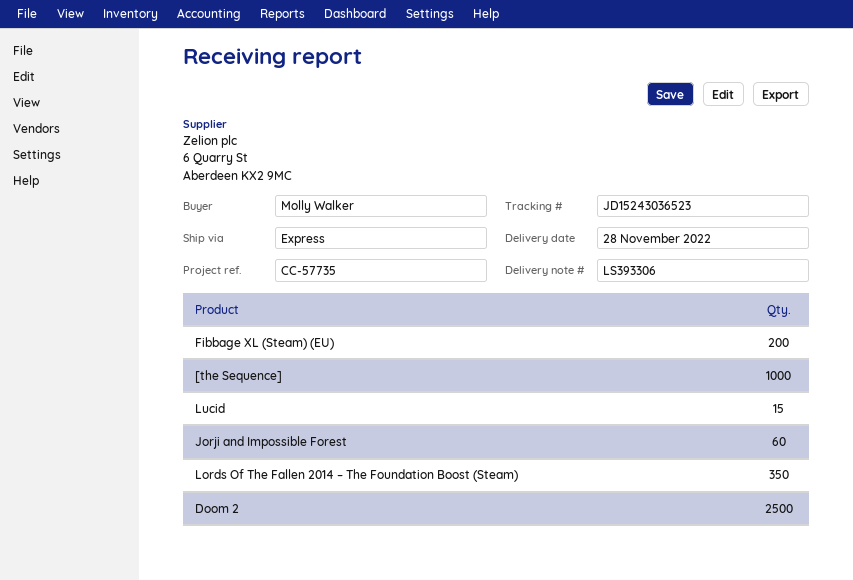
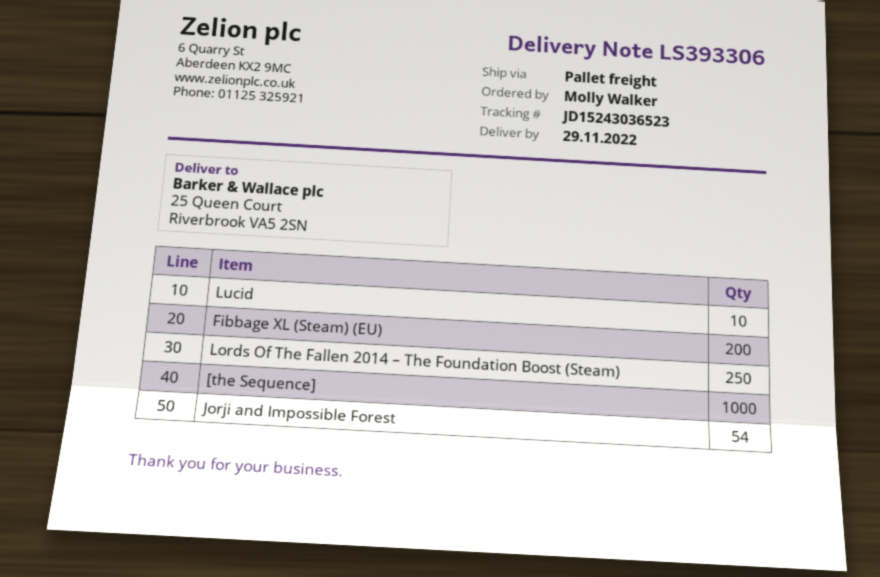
delivery date: 2022-11-28 -> 2022-11-29
shipping method: express -> pallet freight
Lucid: 15 -> 10
Jorji and Impossible Forest: 60 -> 54
Lords Of The Fallen 2014 – The Foundation Boost (Steam): 350 -> 250
Doom 2: 2500 -> none

